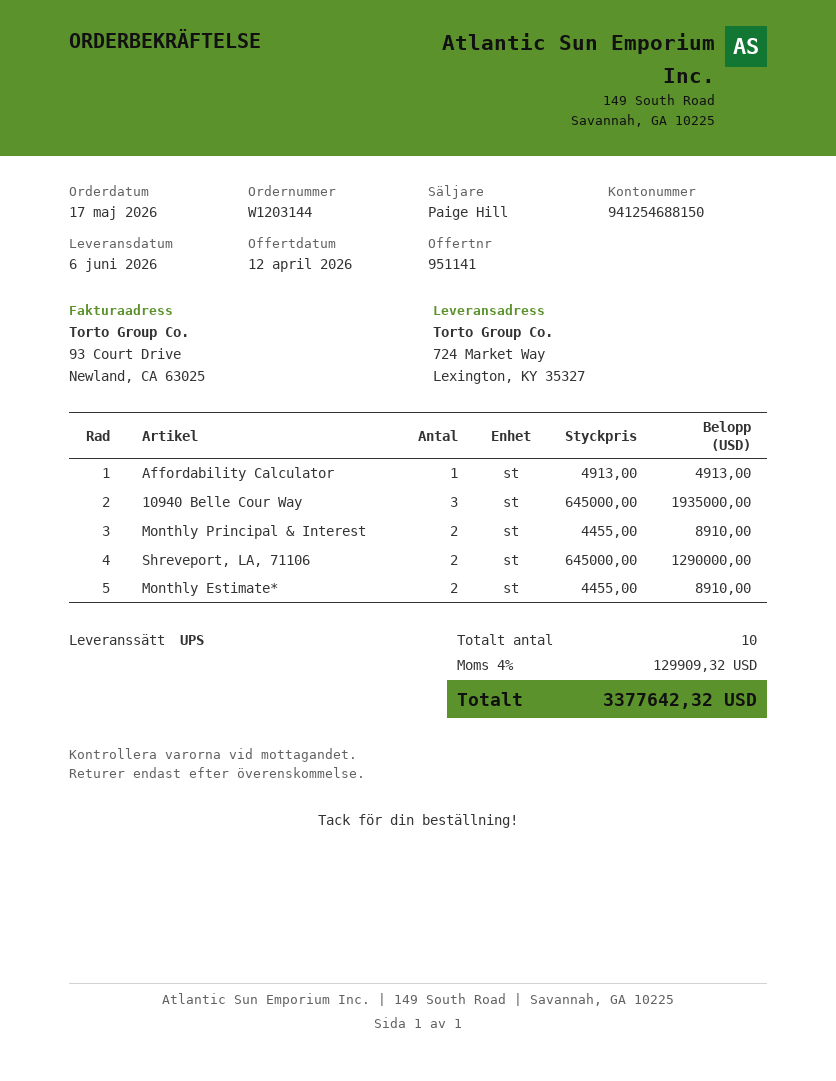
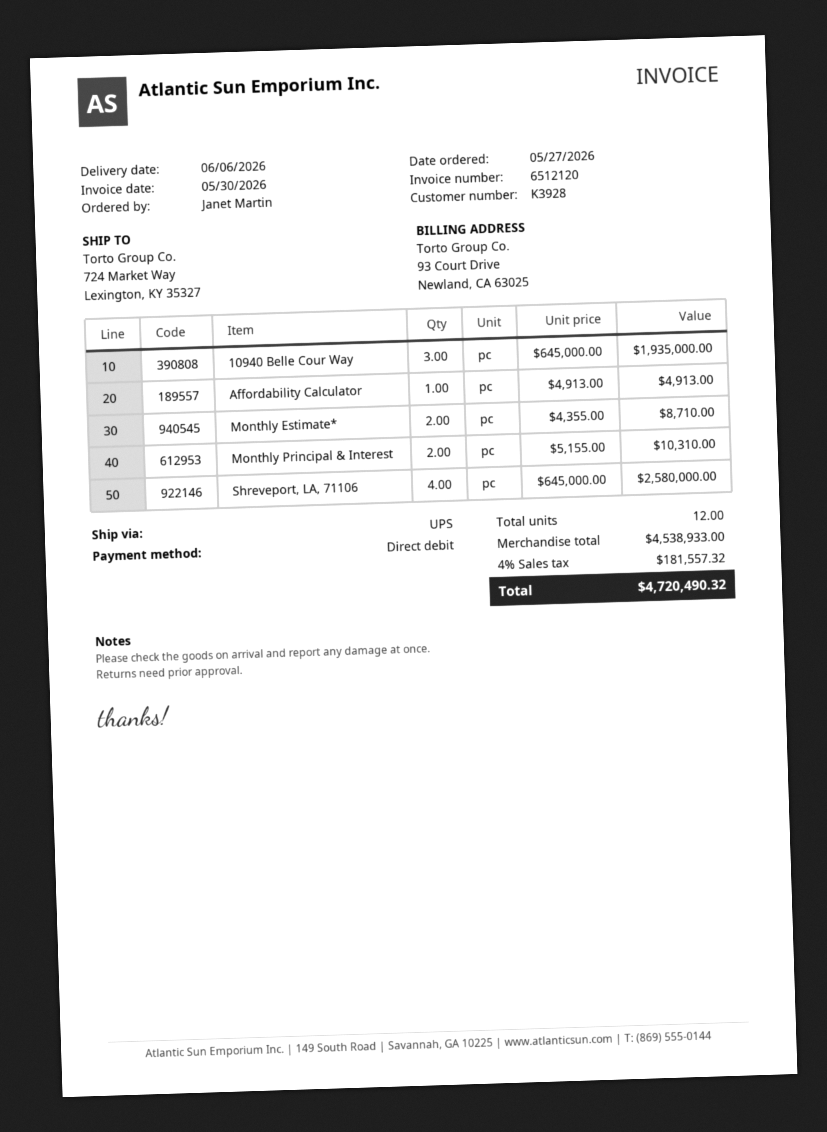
order date: 2026-05-17 -> 2026-05-27
Monthly Principal & Interest: 2 x 4455.00 = 8910.00 -> 2 x 5155.00 = 10310.00
Shreveport, LA, 71106: 2 x 645000.00 = 1290000.00 -> 4 x 645000.00 = 2580000.00
Monthly Estimate*: 2 x 4455.00 = 8910.00 -> 2 x 4355.00 = 8710.00
total quantity: 10 -> 12
tax: 4% = 129909.32 -> 4% = 181557.32
total: 3377642.32 -> 4720490.32

